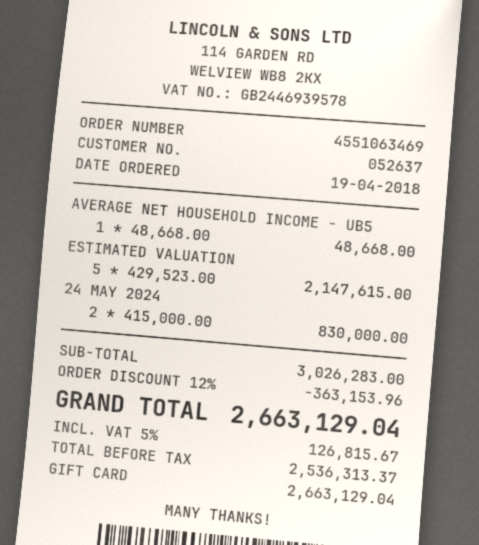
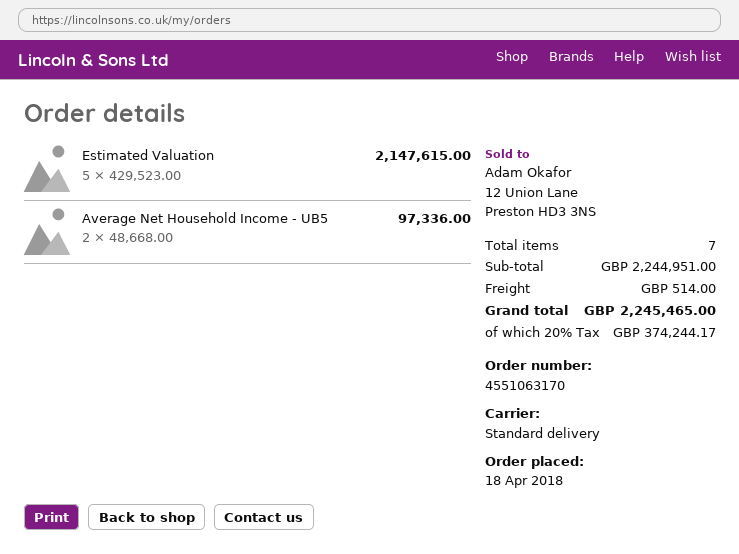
order number: 4551063469 -> 4551063170
order date: 2018-04-19 -> 2018-04-18
AVERAGE NET HOUSEHOLD INCOME - UB5: 1 x 48668.00 = 48668.00 -> 2 x 48668.00 = 97336.00
24 MAY 2024: 2 x 415000.00 = 830000.00 -> none
subtotal: 3026283.00 -> 2244951.00
discount: 12% = 363153.96 -> none
shipping: none -> 514.00
tax: 5% = 126815.67 -> 20% = 374244.17
total: 2663129.04 -> 2245465.00

